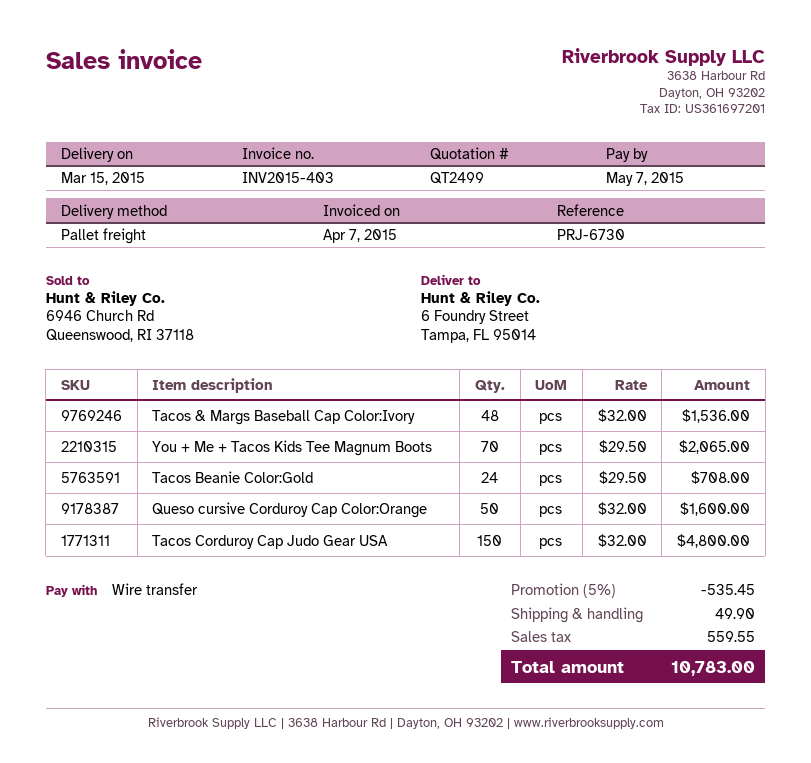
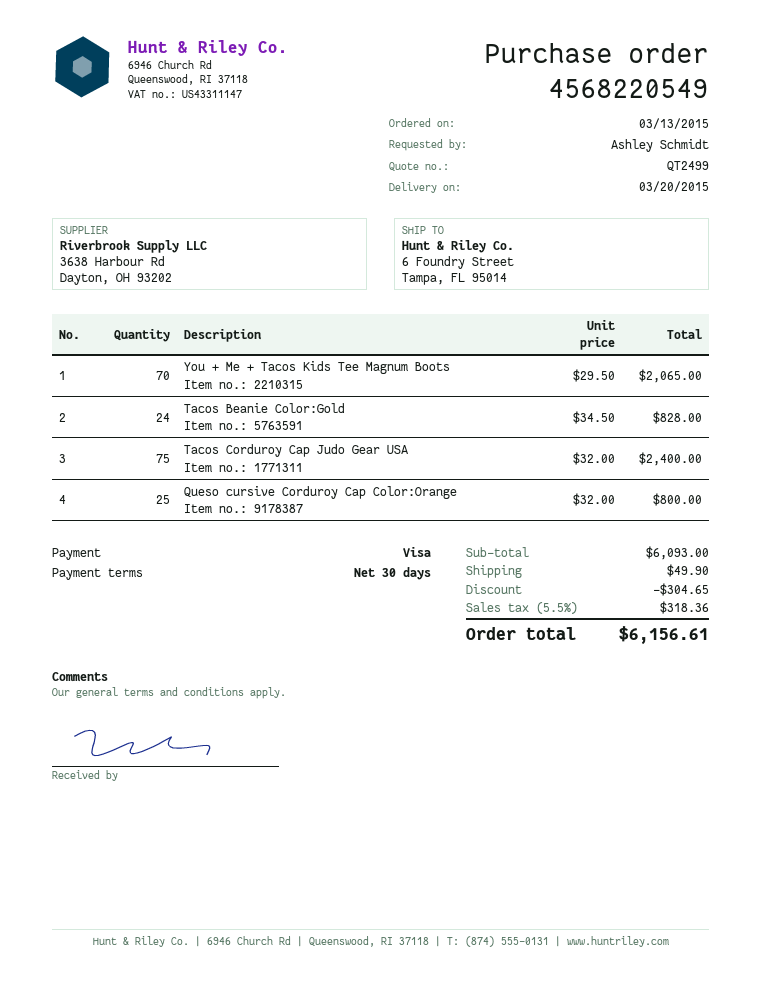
delivery date: 2015-03-15 -> 2015-03-20
payment method: bank transfer -> Visa
Tacos & Margs Baseball Cap Color:Ivory: 48 x 32.00 = 1536.00 -> none
Tacos Beanie Color:Gold: 24 x 29.50 = 708.00 -> 24 x 34.50 = 828.00
Queso cursive Corduroy Cap Color:Orange: 50 x 32.00 = 1600.00 -> 25 x 32.00 = 800.00
Tacos Corduroy Cap Judo Gear USA: 150 x 32.00 = 4800.00 -> 75 x 32.00 = 2400.00
discount: 535.45 -> 304.65
tax: 559.55 -> 318.36
total: 10783.00 -> 6156.61

